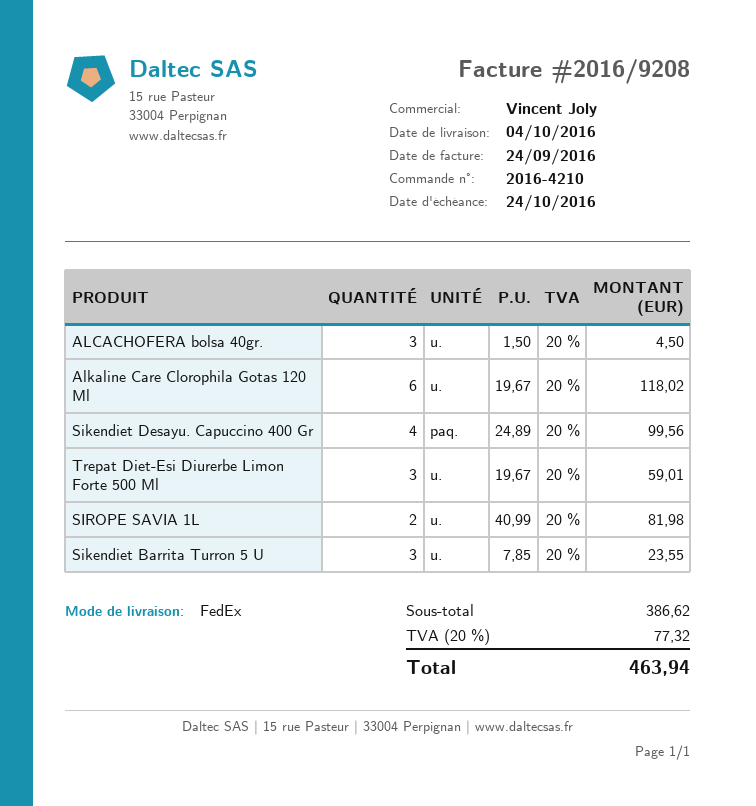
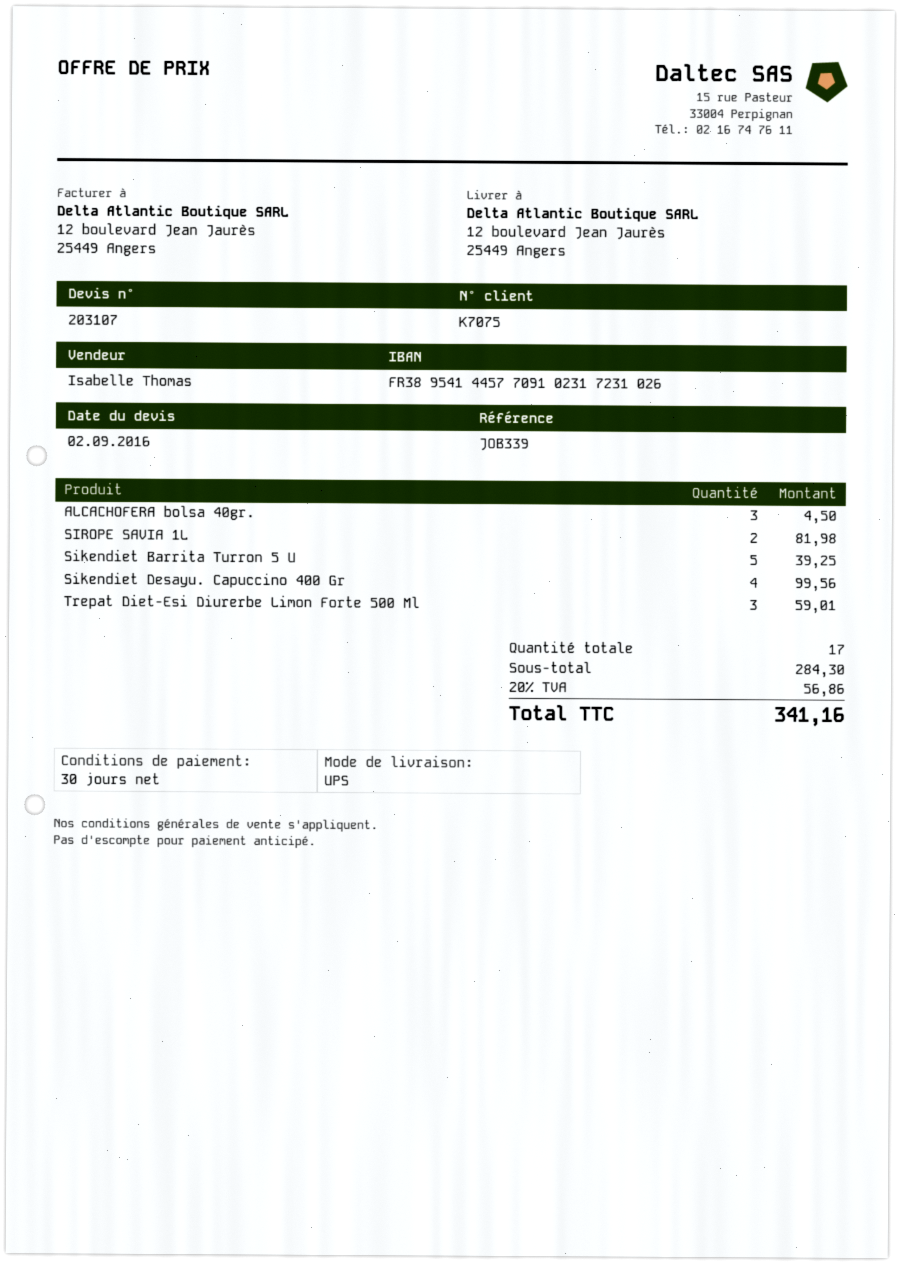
sales rep: Vincent Joly -> Isabelle Thomas
shipping method: FedEx -> UPS
Alkaline Care Clorophila Gotas 120 Ml: 6 for 118.02 -> none
Sikendiet Barrita Turron 5 U: 3 for 23.55 -> 5 for 39.25
subtotal: 386.62 -> 284.30
tax: 20% = 77.32 -> 20% = 56.86
total: 463.94 -> 341.16

